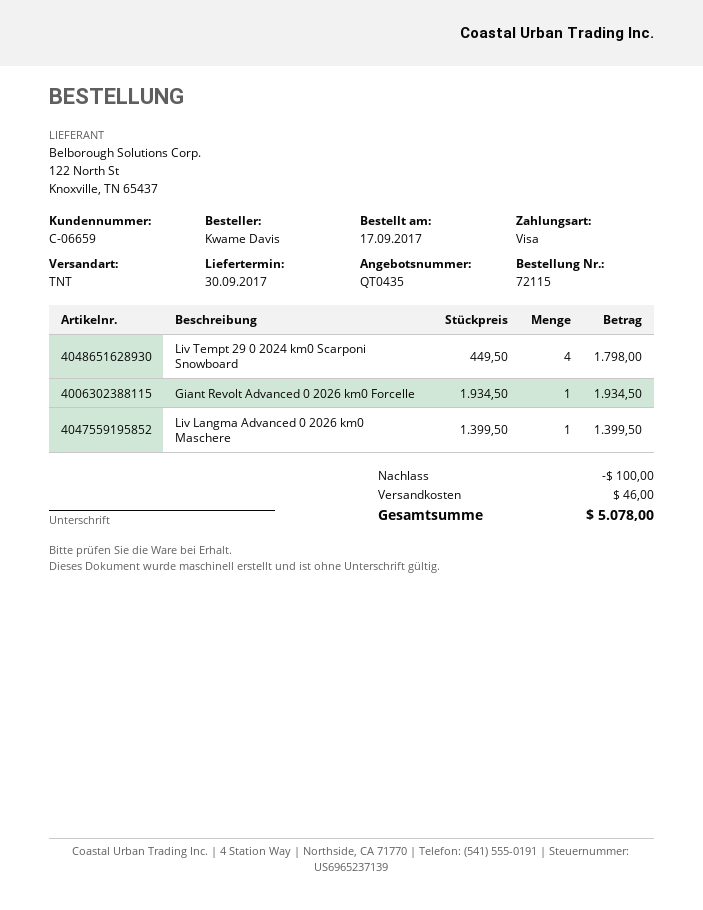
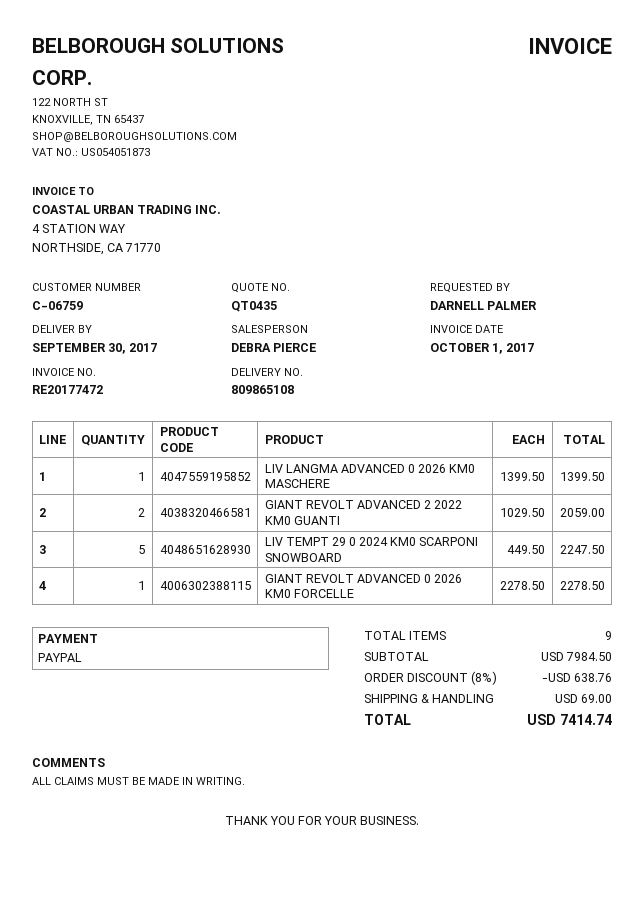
customer number: C-06659 -> C-06759
ordered by: Kwame Davis -> DARNELL PALMER
payment method: Visa -> PayPal
Liv Tempt 29 0 2024 km0 Scarponi Snowboard: 4 x 449.50 = 1798.00 -> 5 x 449.50 = 2247.50
Giant Revolt Advanced 0 2026 km0 Forcelle: 1 x 1934.50 = 1934.50 -> 1 x 2278.50 = 2278.50
GIANT REVOLT ADVANCED 2 2022 KM0 GUANTI: none -> 2 x 1029.50 = 2059.00
discount: 100.00 -> 638.76
shipping: 46.00 -> 69.00
total: 5078.00 -> 7414.74

